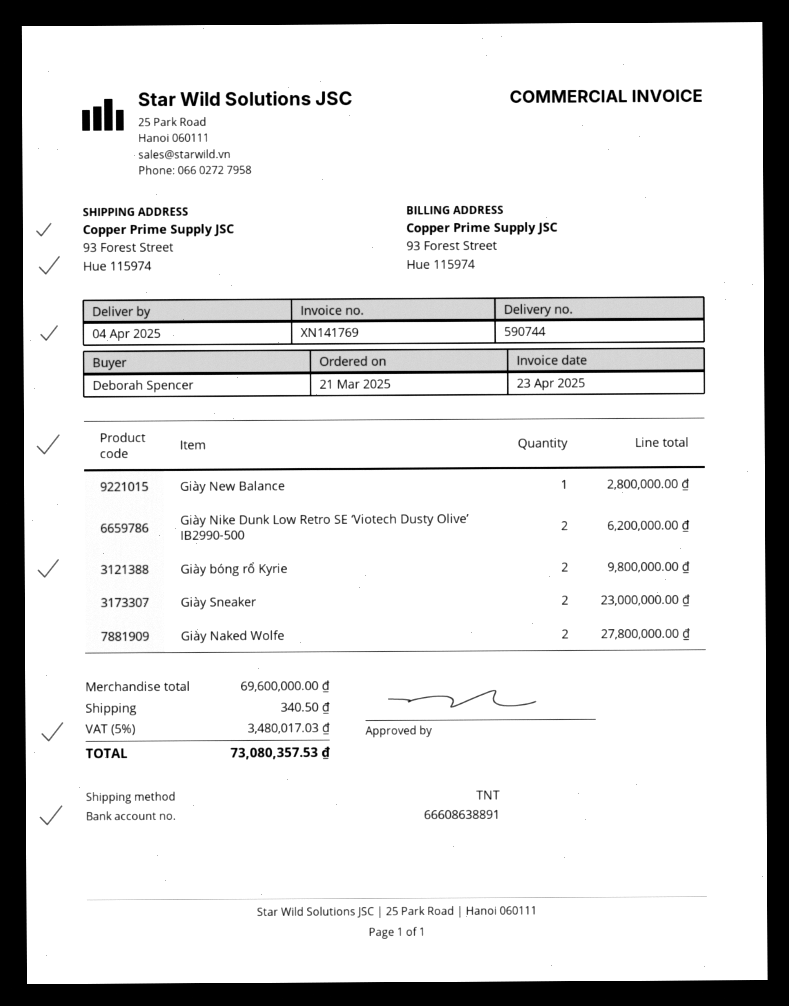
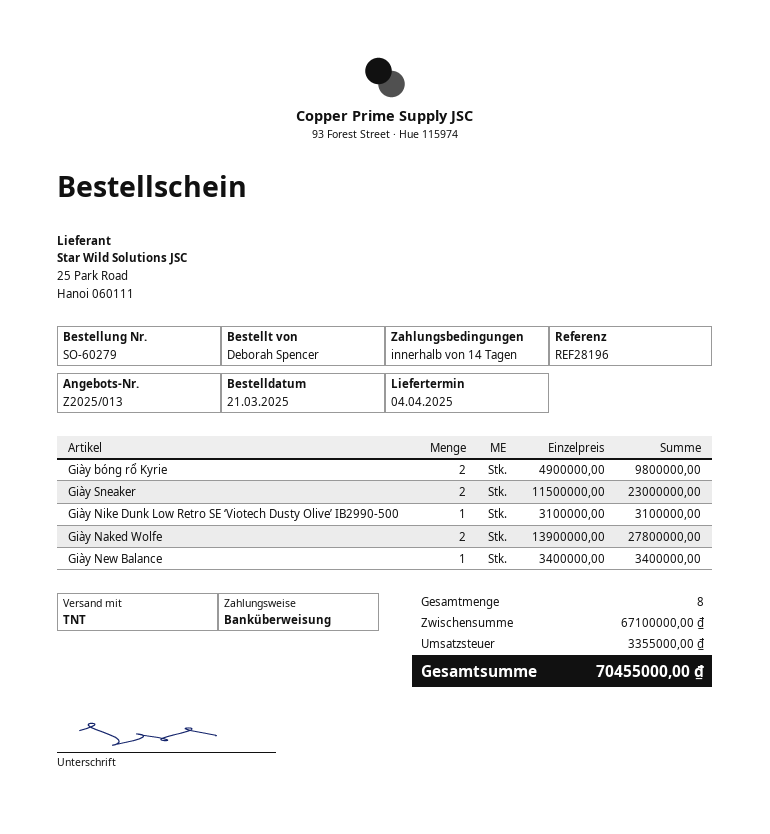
Giày New Balance: 1 for 2800000.00 -> 1 for 3400000.00
Giày Nike Dunk Low Retro SE ‘Viotech Dusty Olive’ IB2990-500: 2 for 6200000.00 -> 1 for 3100000.00
subtotal: 69600000.00 -> 67100000.00
shipping: 340.50 -> none
tax: 3480017.03 -> 3355000.00
total: 73080357.53 -> 70455000.00

